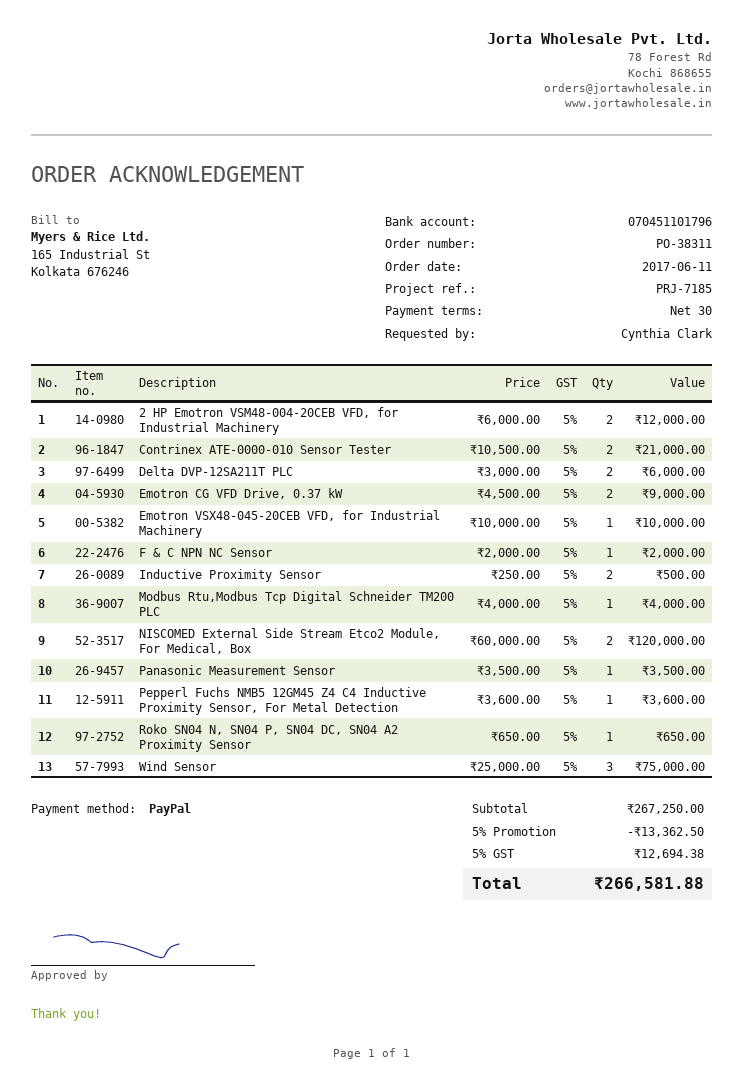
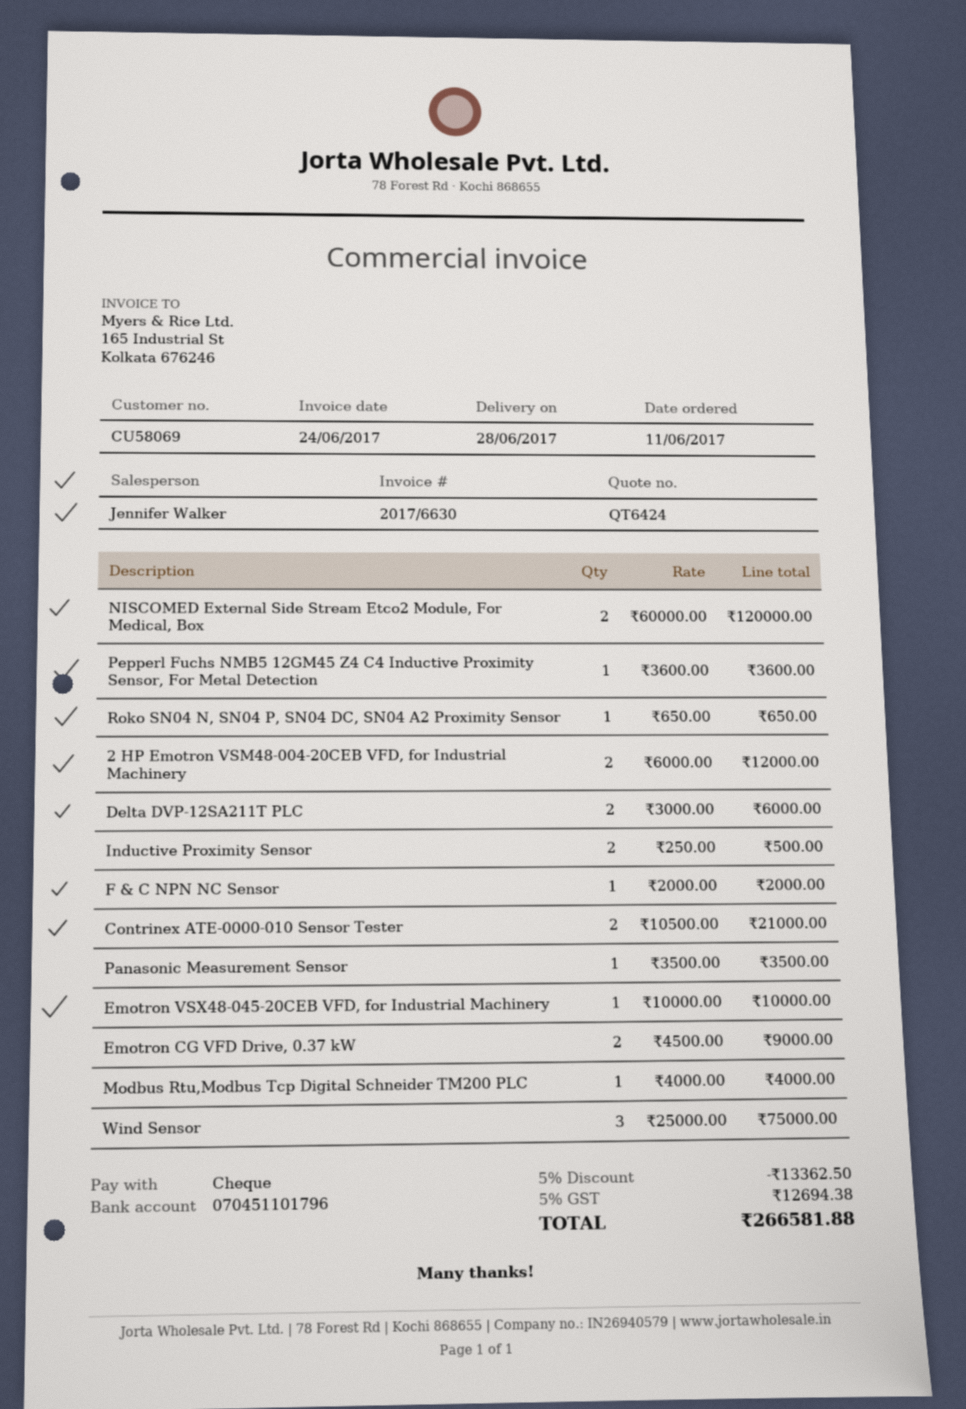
payment method: PayPal -> cheque

